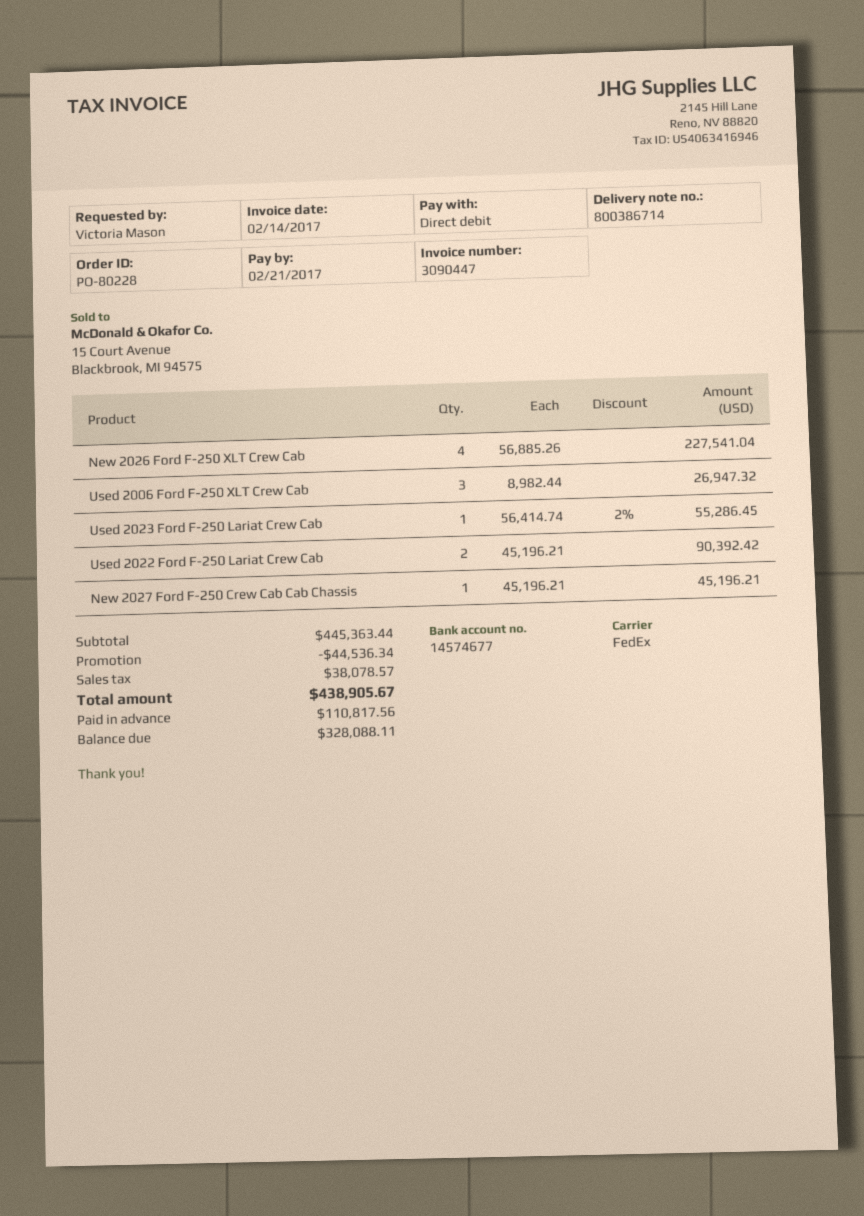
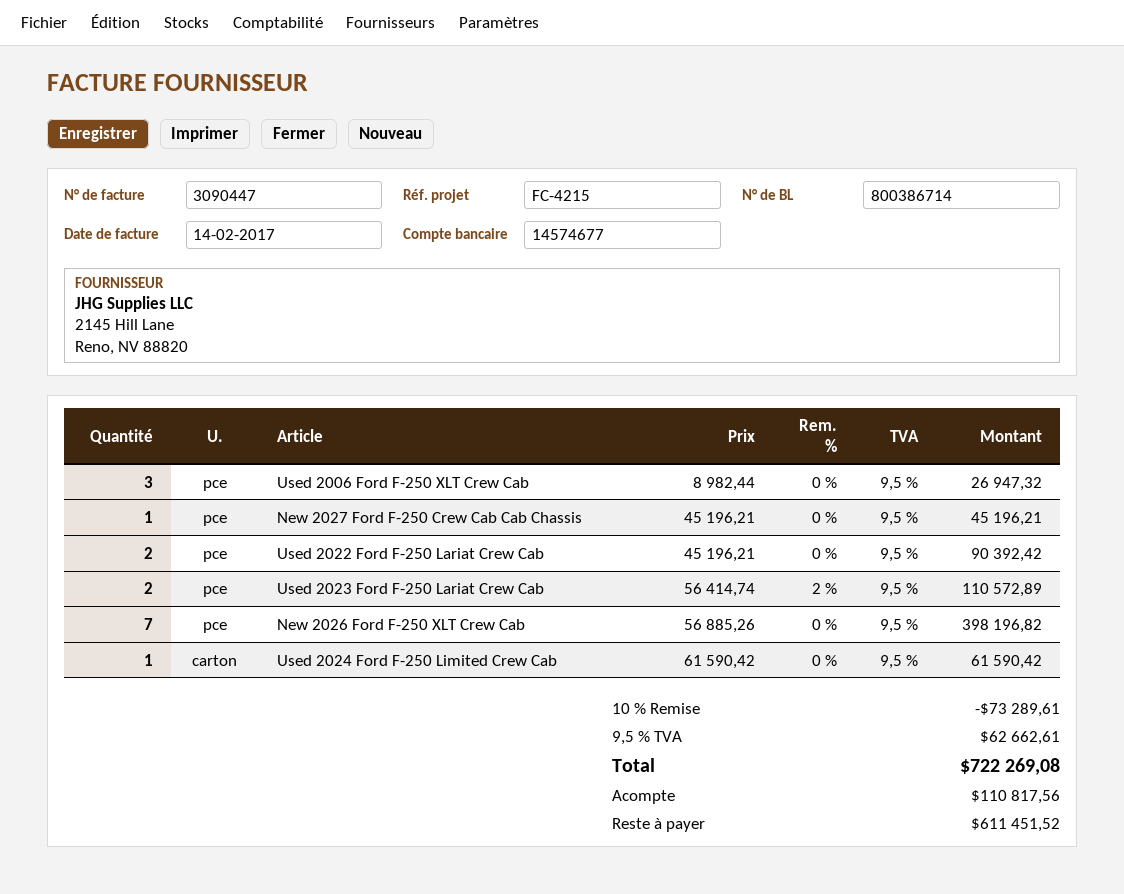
New 2026 Ford F-250 XLT Crew Cab: 4 x 56885.26 = 227541.04 -> 7 x 56885.26 = 398196.82
Used 2023 Ford F-250 Lariat Crew Cab: 1 x 56414.74 - 2% = 55286.45 -> 2 x 56414.74 - 2% = 110572.89
Used 2024 Ford F-250 Limited Crew Cab: none -> 1 x 61590.42 = 61590.42
discount: 44536.34 -> 73289.61
tax: 38078.57 -> 62662.61
total: 438905.67 -> 722269.08
balance: 328088.11 -> 611451.52

